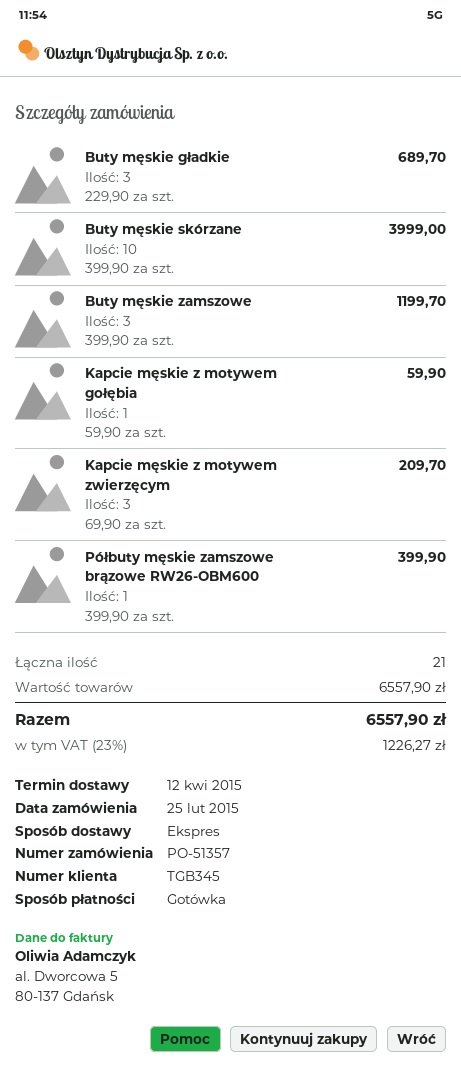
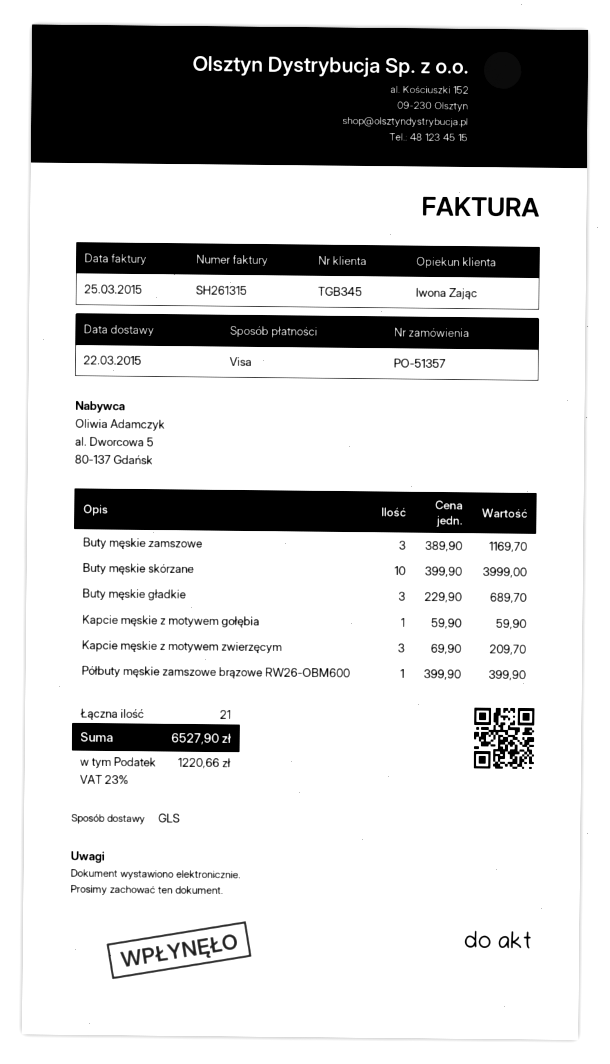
delivery date: 2015-04-12 -> 2015-03-22
payment method: cash -> Visa
shipping method: express -> GLS
Buty męskie zamszowe: 3 x 399.90 = 1199.70 -> 3 x 389.90 = 1169.70
tax: 23% = 1226.27 -> 23% = 1220.66
total: 6557.90 -> 6527.90

